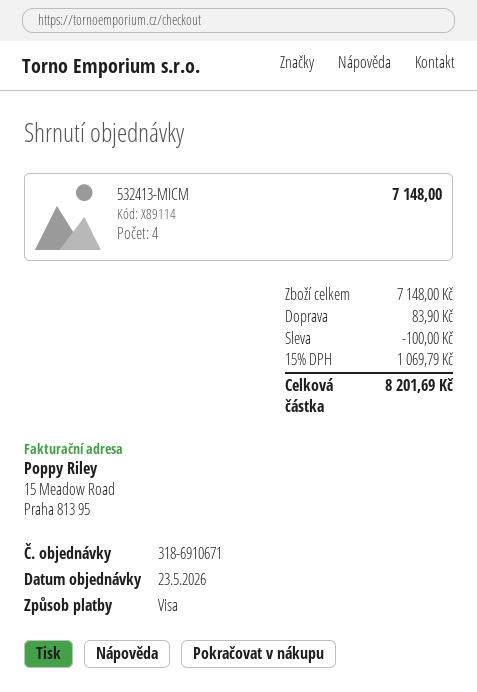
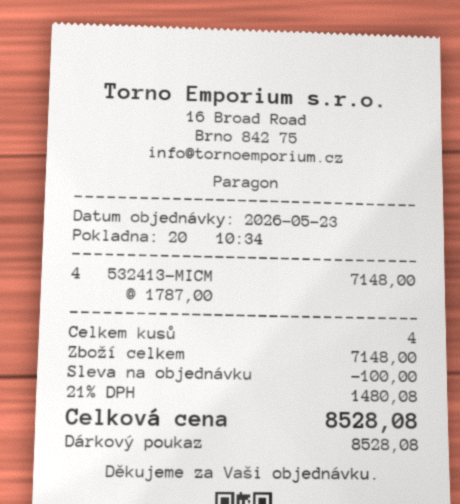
payment method: Visa -> gift card
shipping: 83.90 -> none
tax: 15% = 1069.79 -> 21% = 1480.08
total: 8201.69 -> 8528.08

